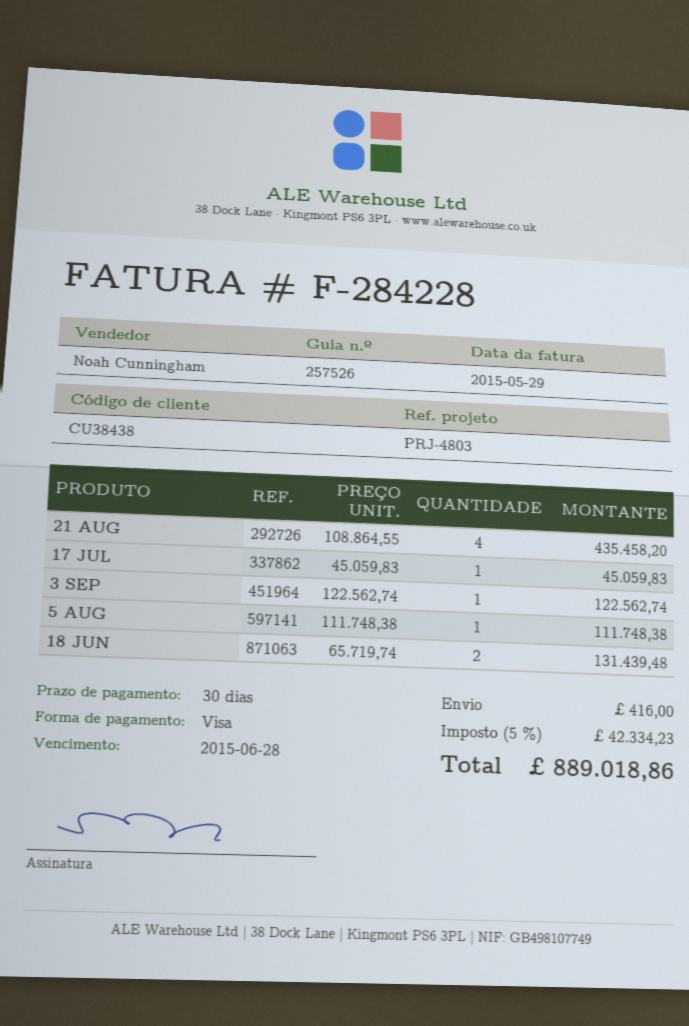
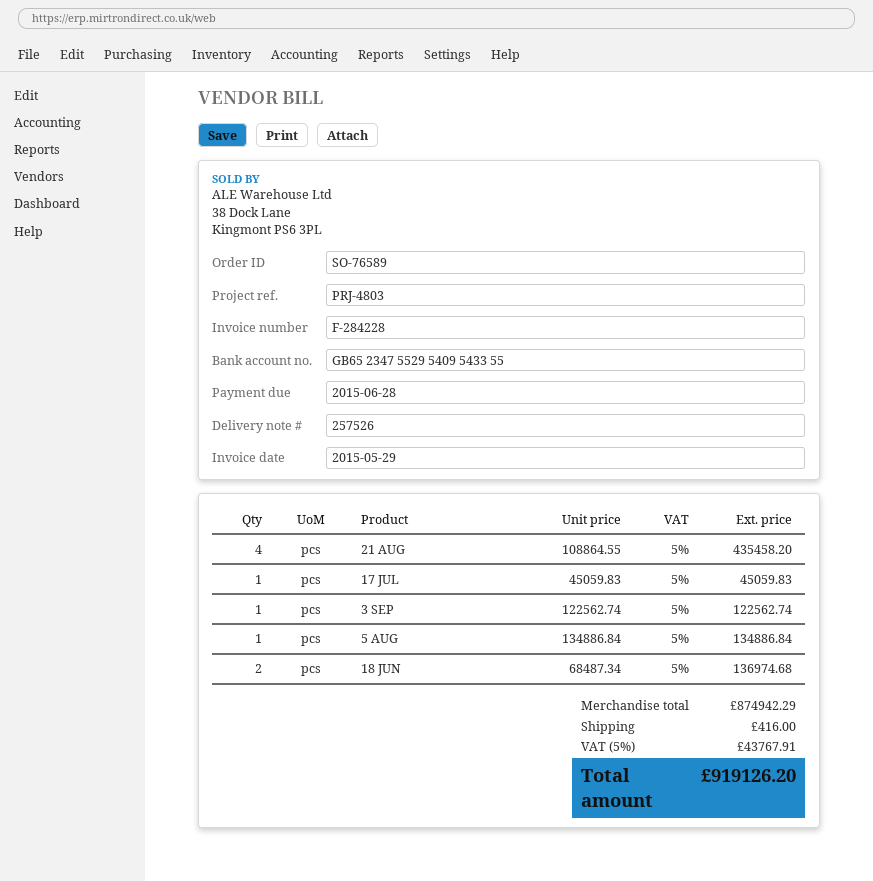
5 AUG: 1 x 111748.38 = 111748.38 -> 1 x 134886.84 = 134886.84
18 JUN: 2 x 65719.74 = 131439.48 -> 2 x 68487.34 = 136974.68
tax: 5% = 42334.23 -> 5% = 43767.91
total: 889018.86 -> 919126.20

